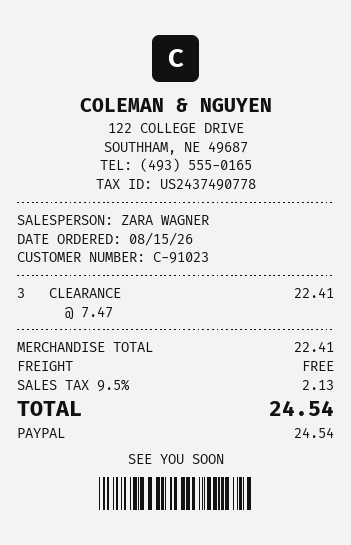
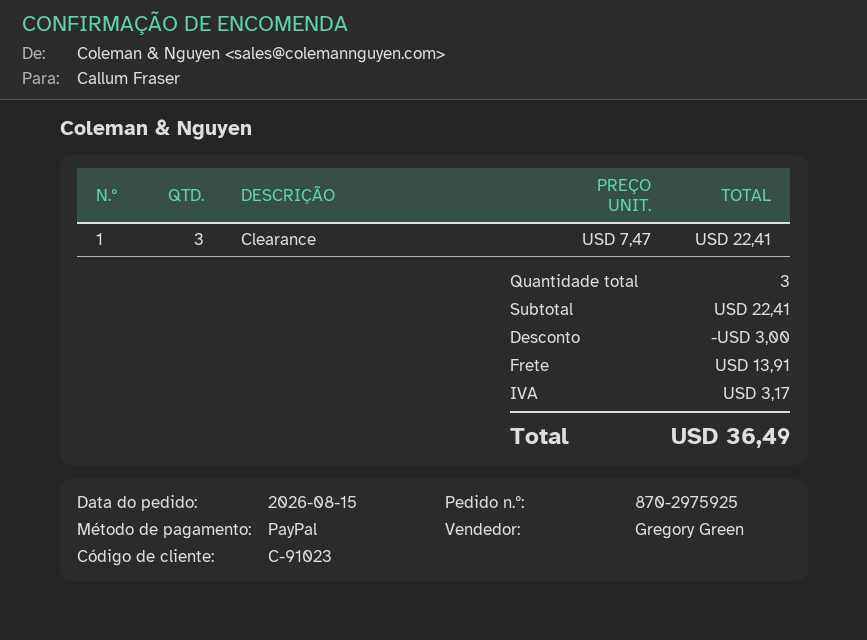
sales rep: ZARA WAGNER -> Gregory Green
discount: none -> 3.00
shipping: 0.00 -> 13.91
tax: 2.13 -> 3.17
total: 24.54 -> 36.49

